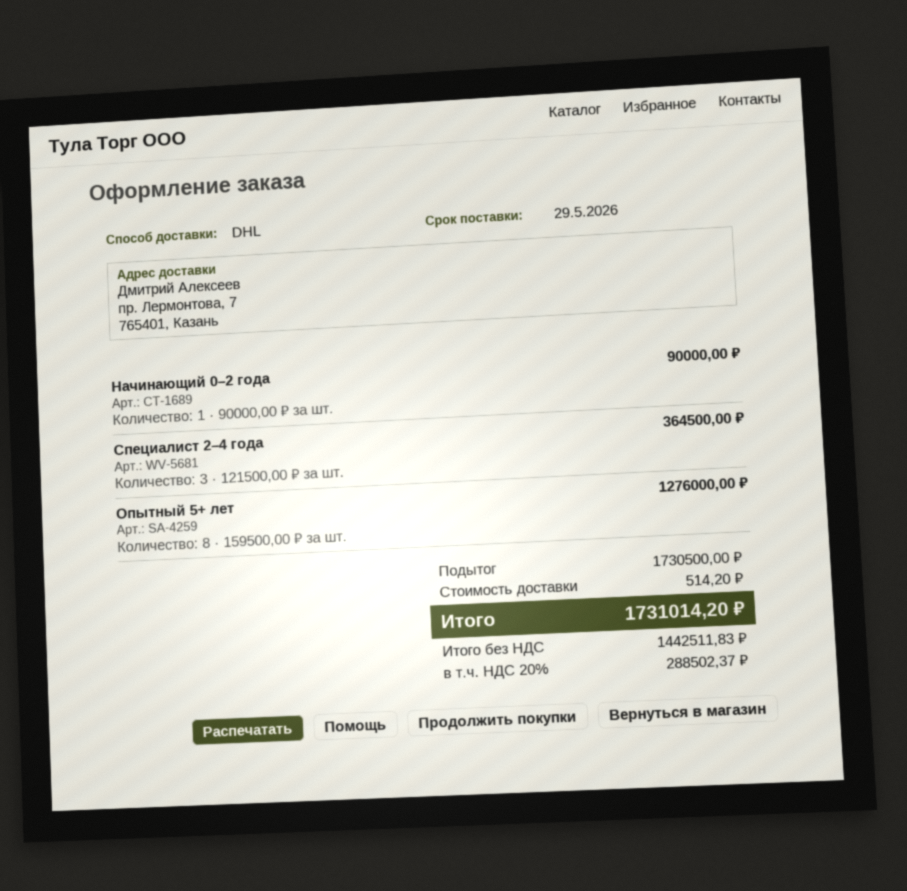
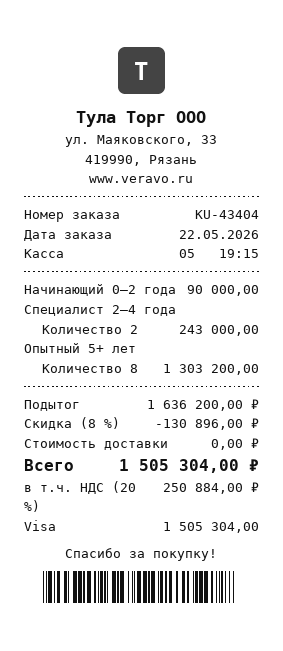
Специалист 2–4 года: 3 for 364500.00 -> 2 for 243000.00
Опытный 5+ лет: 8 for 1276000.00 -> 8 for 1303200.00
subtotal: 1730500.00 -> 1636200.00
discount: none -> 8% = 130896.00
shipping: 514.20 -> 0.00
tax: 20% = 288502.37 -> 20% = 250884.00
total: 1731014.20 -> 1505304.00

